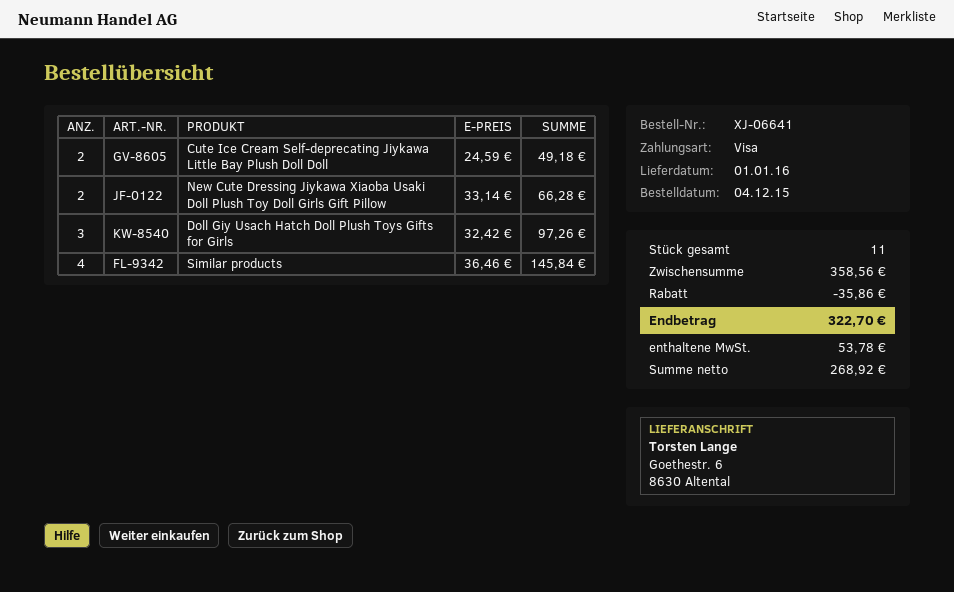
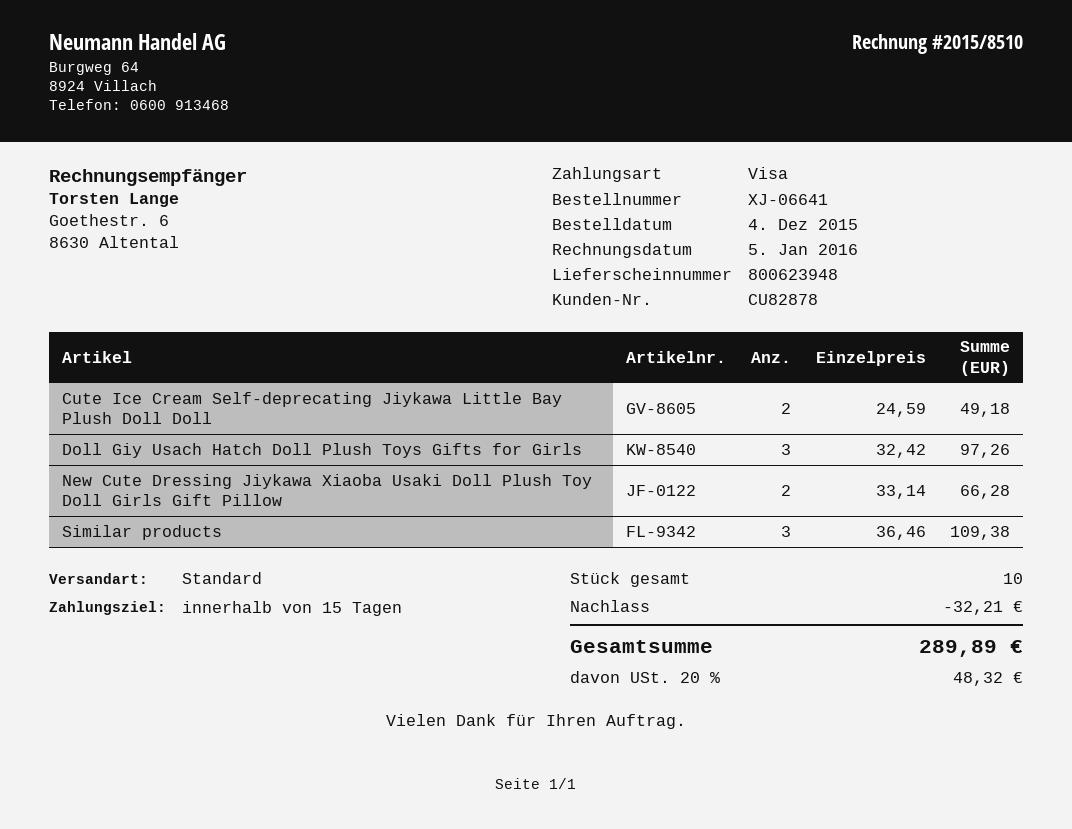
Similar products: 4 x 36.46 = 145.84 -> 3 x 36.46 = 109.38
total quantity: 11 -> 10
discount: 35.86 -> 32.21
tax: 53.78 -> 48.32
total: 322.70 -> 289.89

